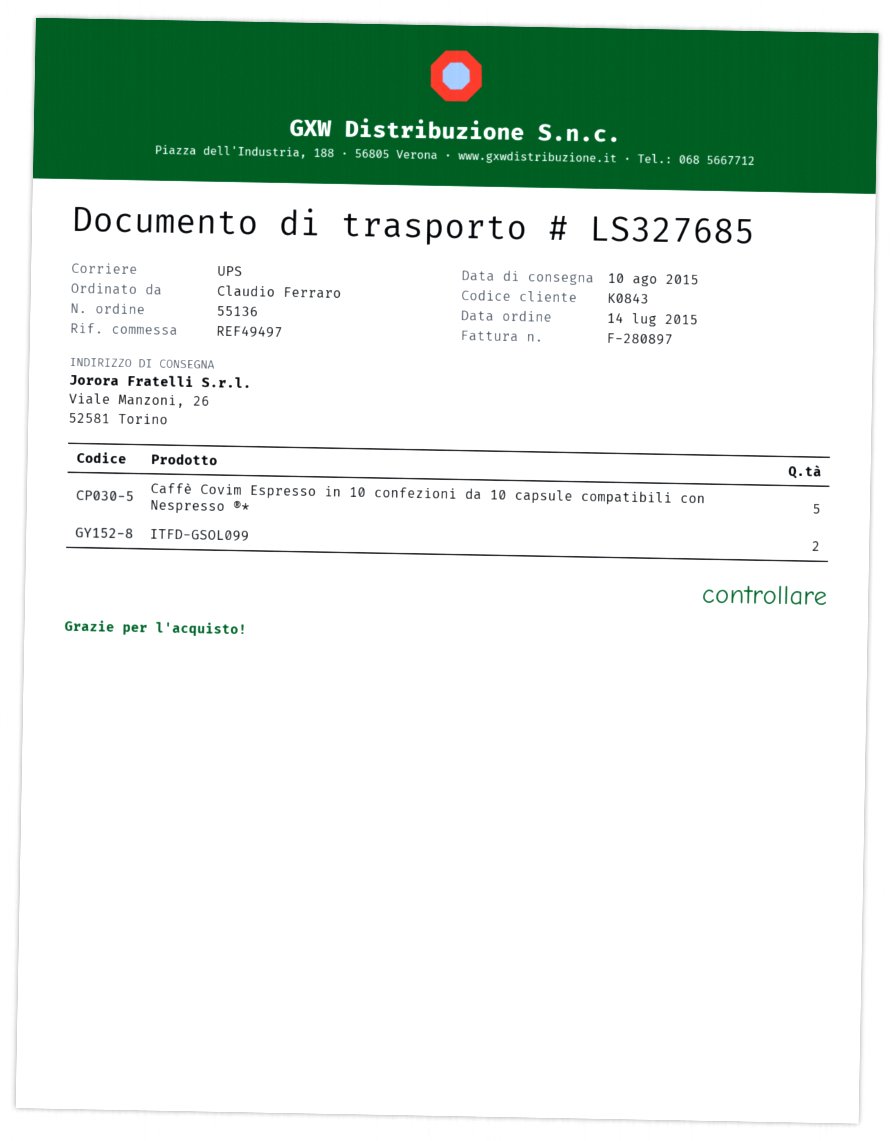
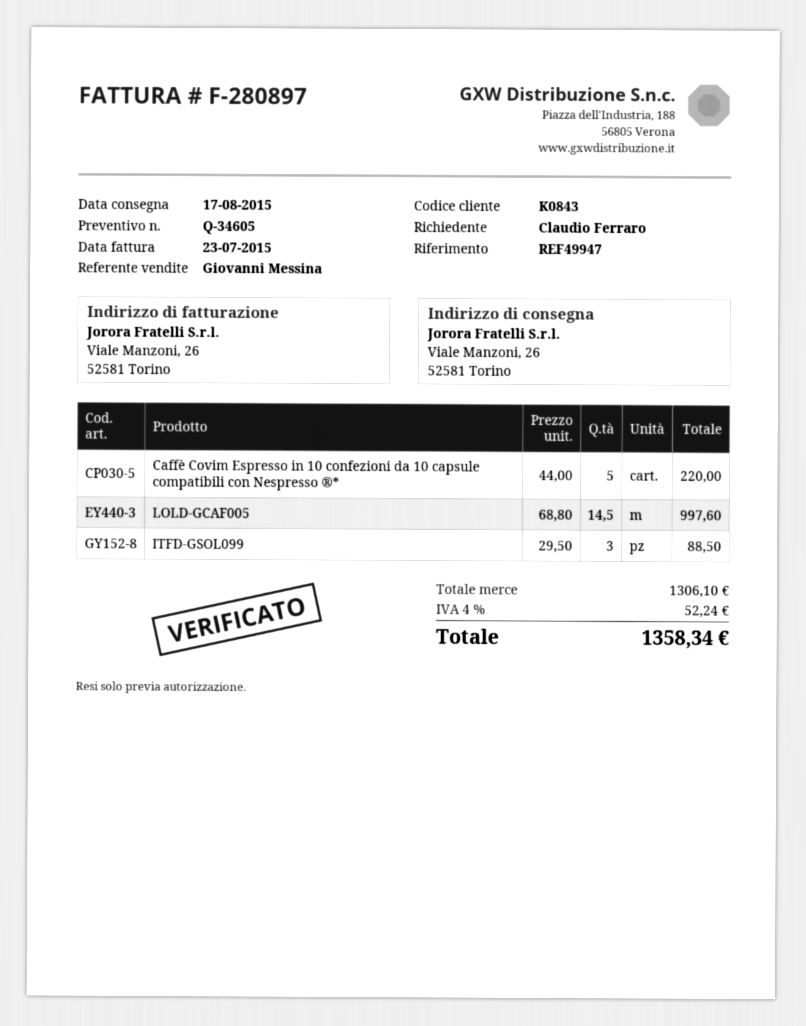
delivery date: 2015-08-10 -> 2015-08-17
reference: REF49497 -> REF49947
ITFD-GSOL099: 2 -> 3
LOLD-GCAF005: none -> 14.5

